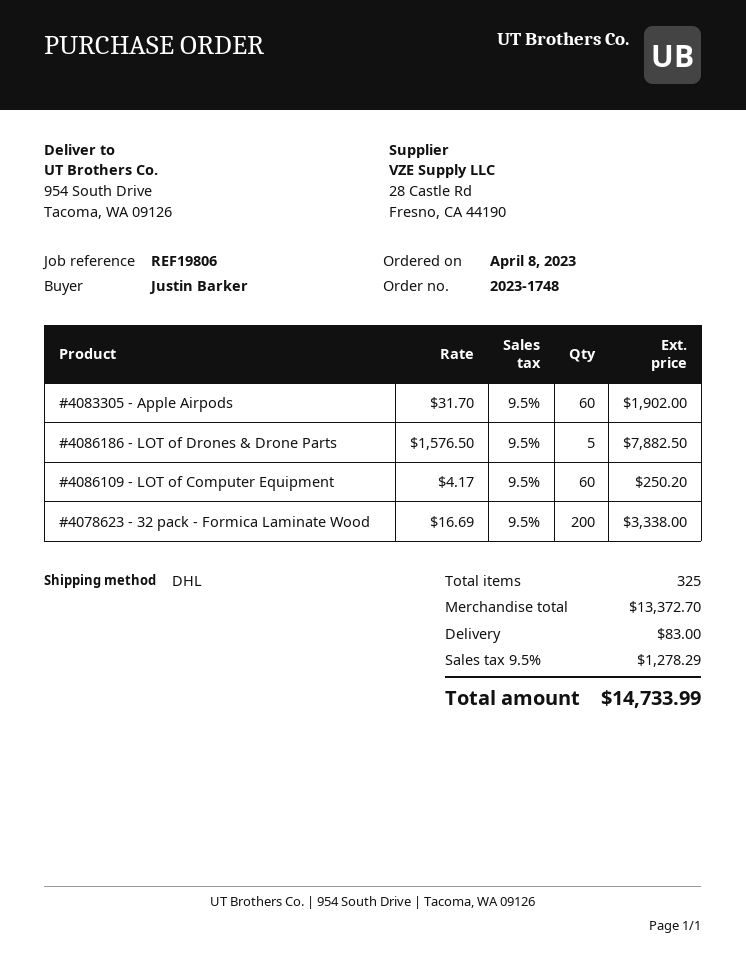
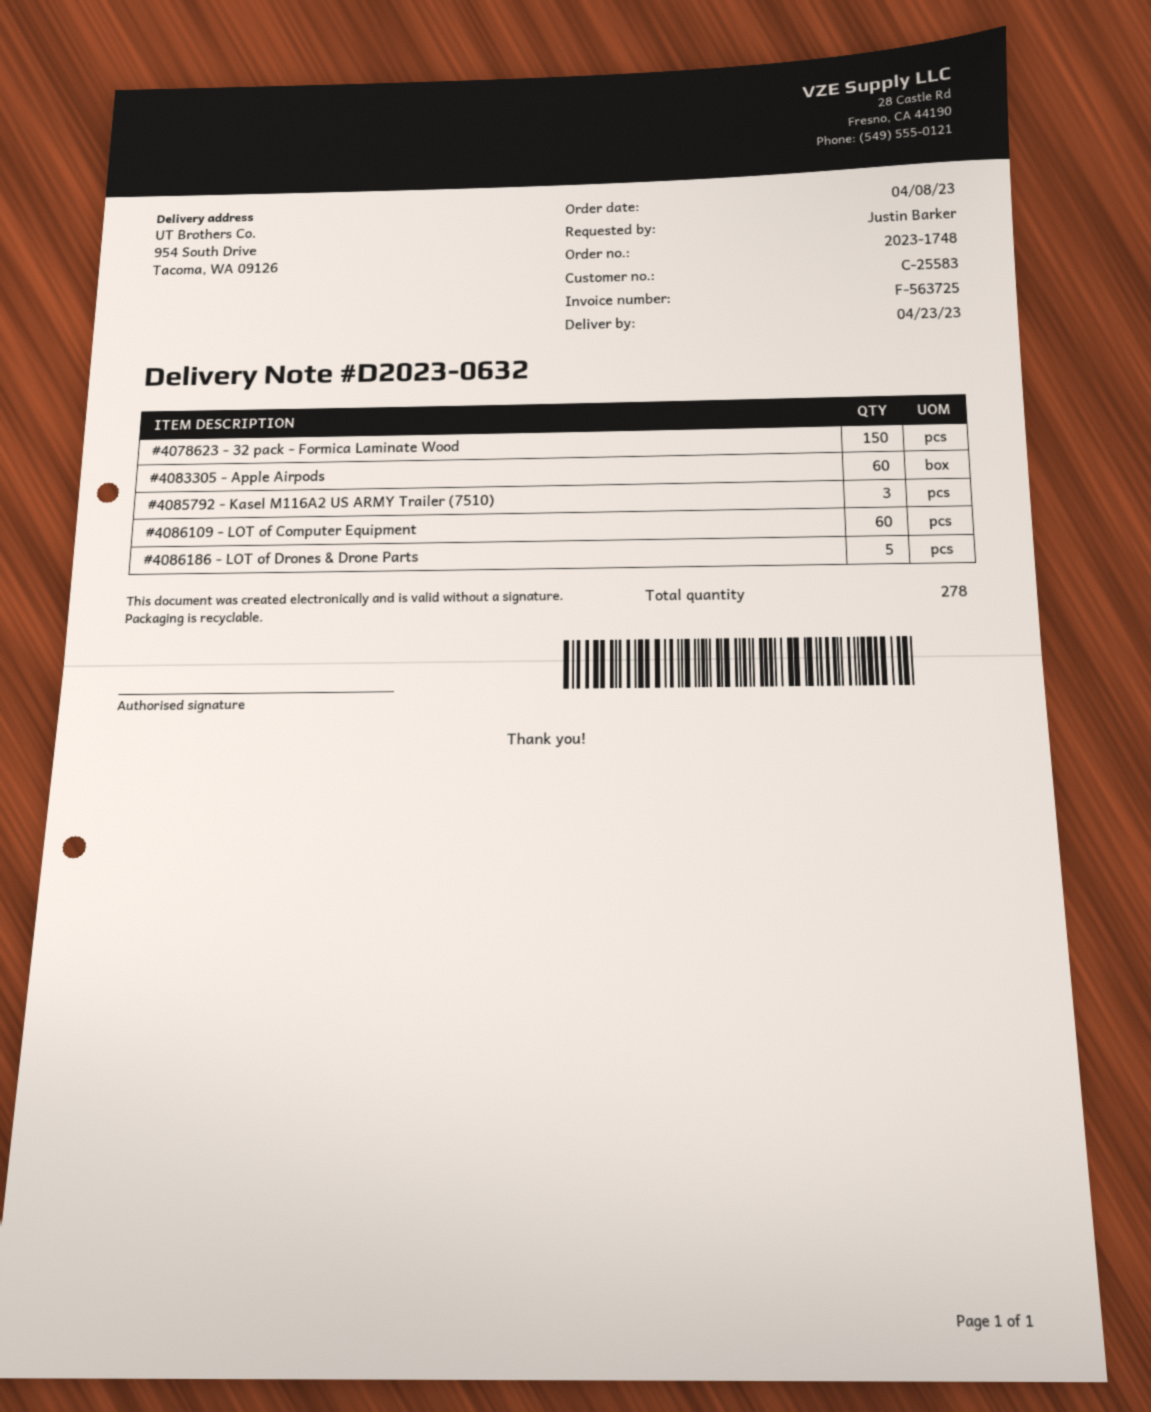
#4078623 - 32 pack - Formica Laminate Wood: 200 -> 150
#4085792 - Kasel M116A2 US ARMY Trailer (7510): none -> 3
total quantity: 325 -> 278

